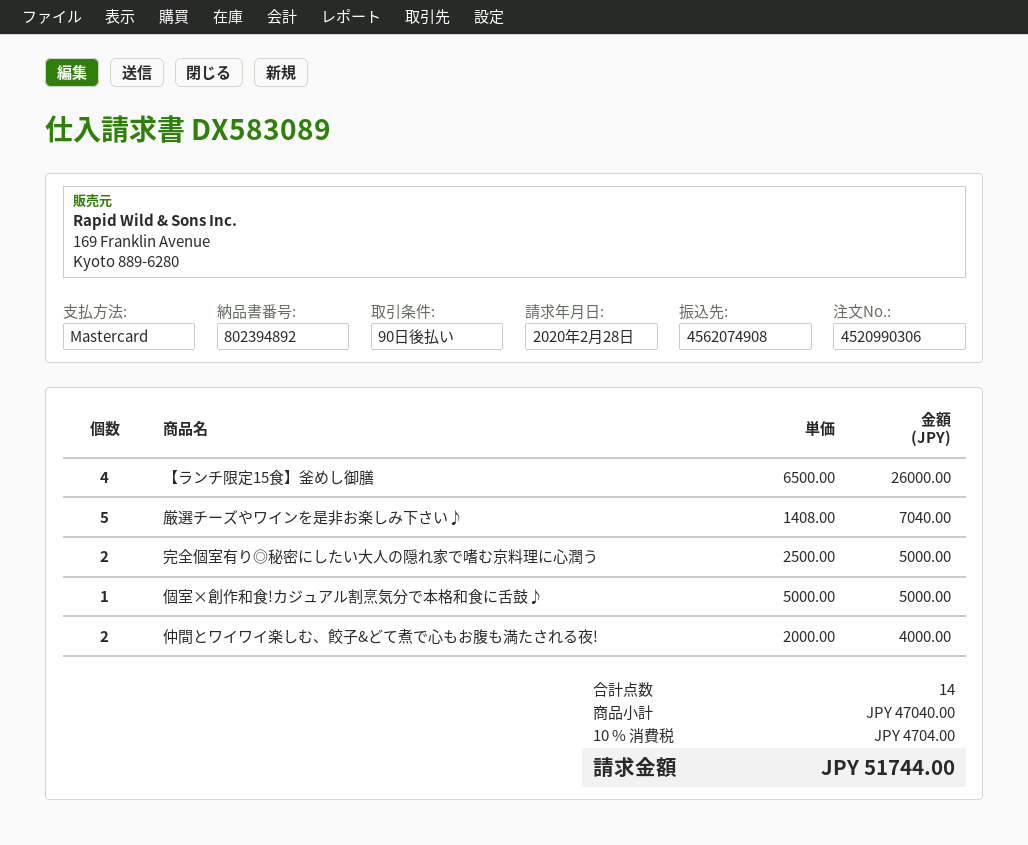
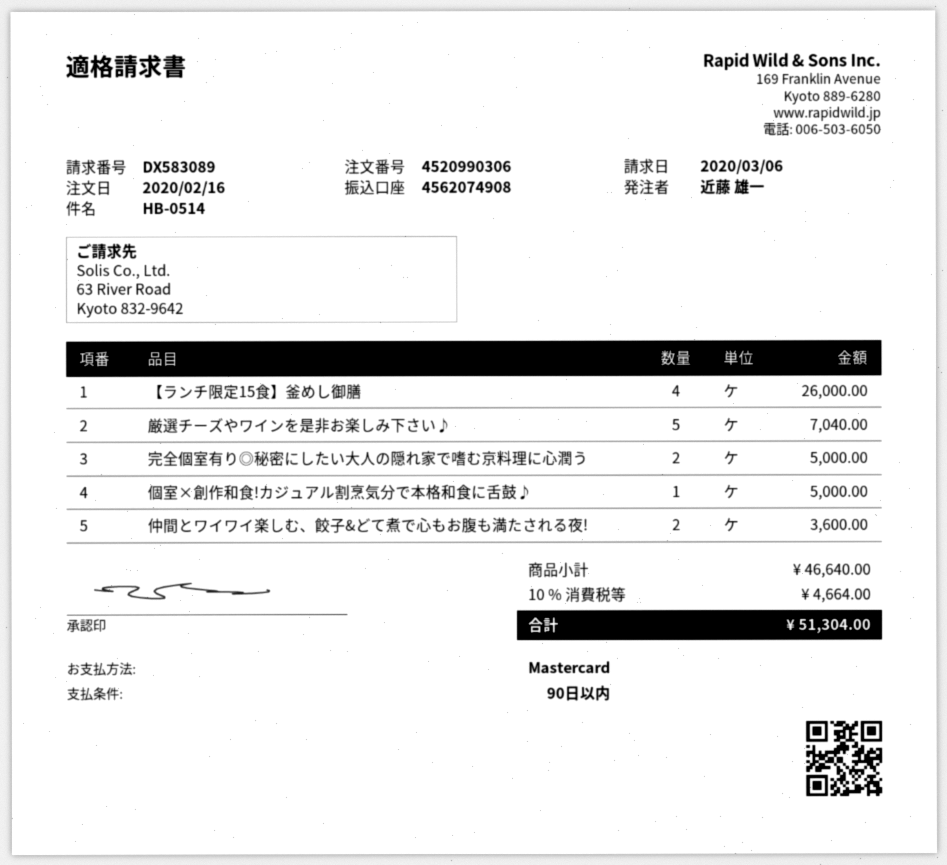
invoice date: 2020-02-28 -> 2020-03-06
仲間とワイワイ楽しむ、餃子&どて煮で心もお腹も満たされる夜!: 2 for 4000.00 -> 2 for 3600.00
subtotal: 47040.00 -> 46640.00
tax: 10% = 4704.00 -> 10% = 4664.00
total: 51744.00 -> 51304.00

